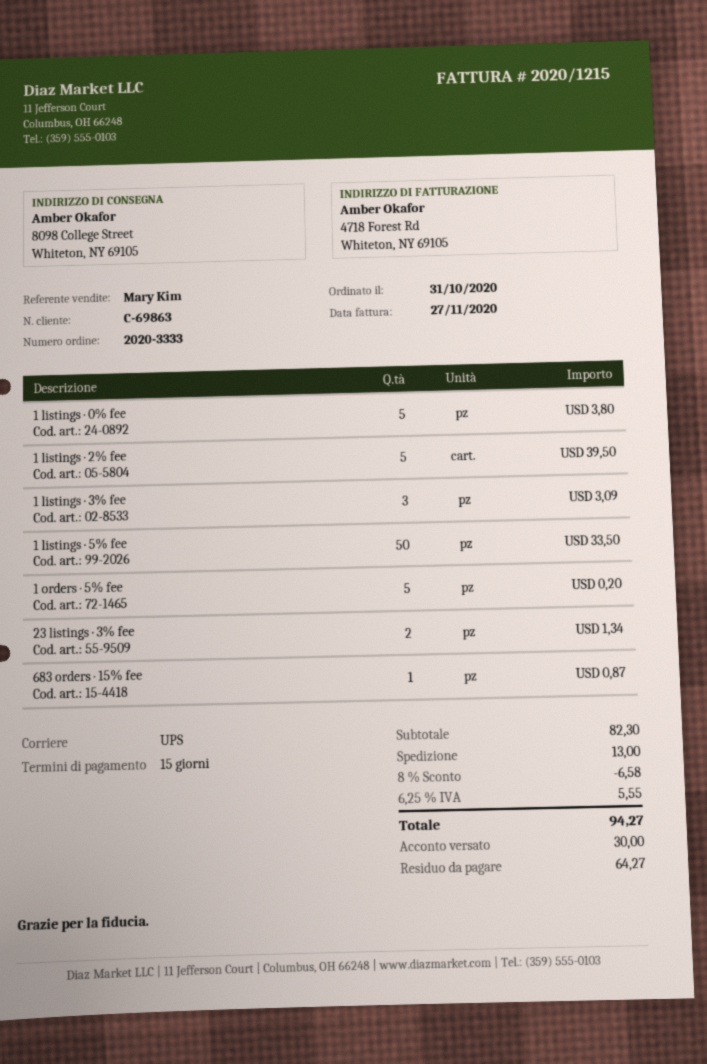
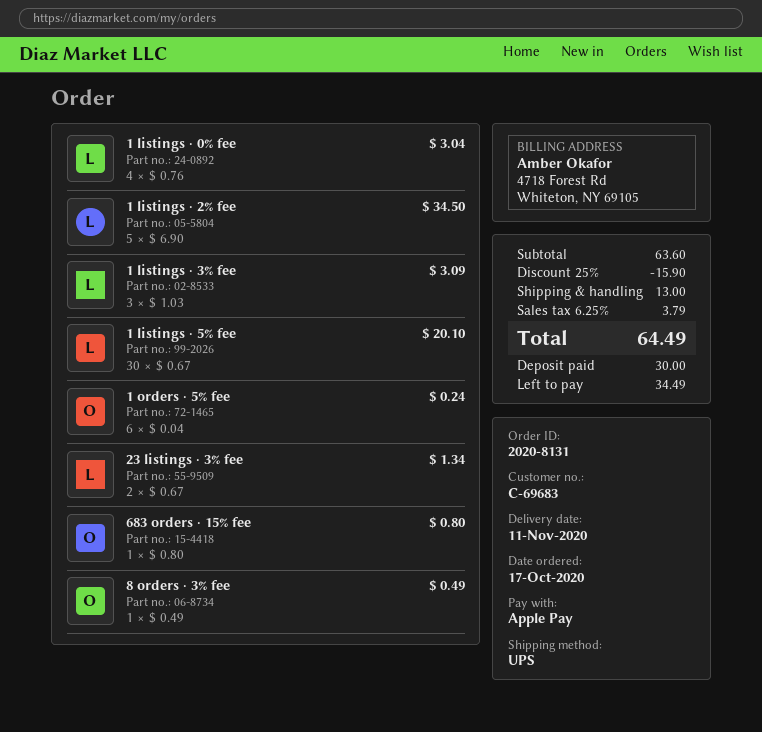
order number: 2020-3333 -> 2020-8131
order date: 2020-10-31 -> 2020-10-17
customer number: C-69863 -> C-69683
1 listings · 0% fee: 5 for 3.80 -> 4 for 3.04
1 listings · 2% fee: 5 for 39.50 -> 5 for 34.50
1 listings · 5% fee: 50 for 33.50 -> 30 for 20.10
1 orders · 5% fee: 5 for 0.20 -> 6 for 0.24
683 orders · 15% fee: 1 for 0.87 -> 1 for 0.80
8 orders · 3% fee: none -> 1 for 0.49
subtotal: 82.30 -> 63.60
discount: 8% = 6.58 -> 25% = 15.90
tax: 6.25% = 5.55 -> 6.25% = 3.79
total: 94.27 -> 64.49
balance: 64.27 -> 34.49

